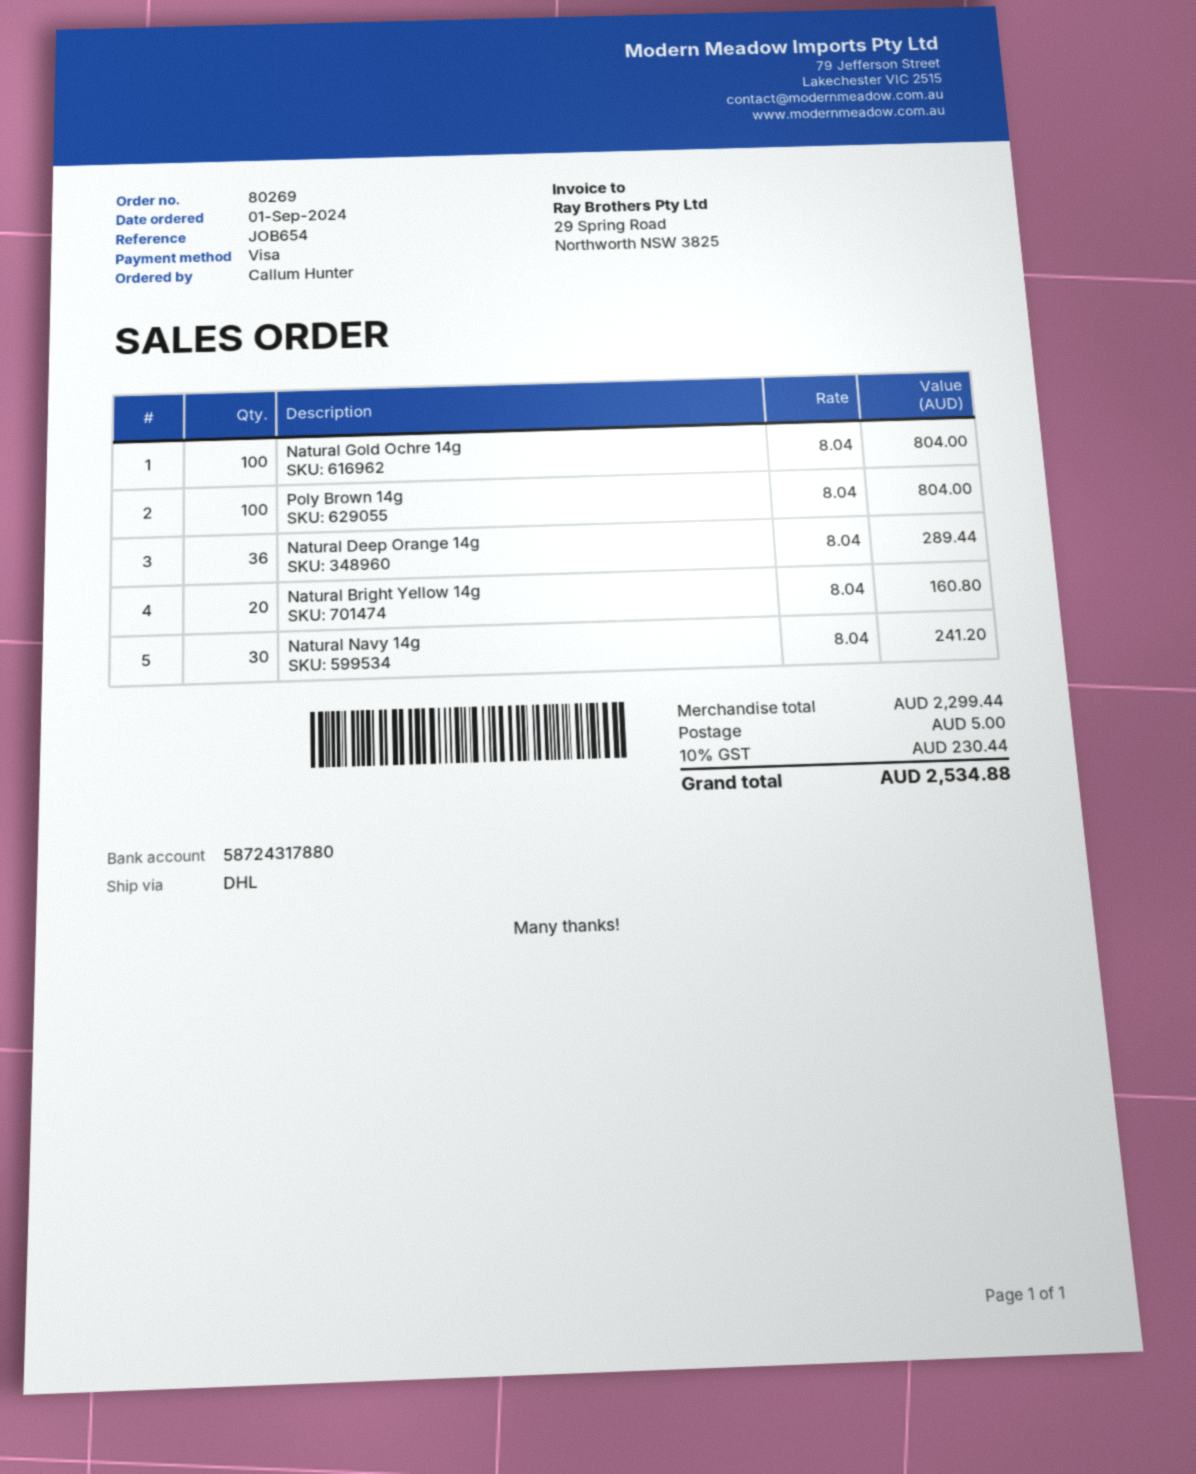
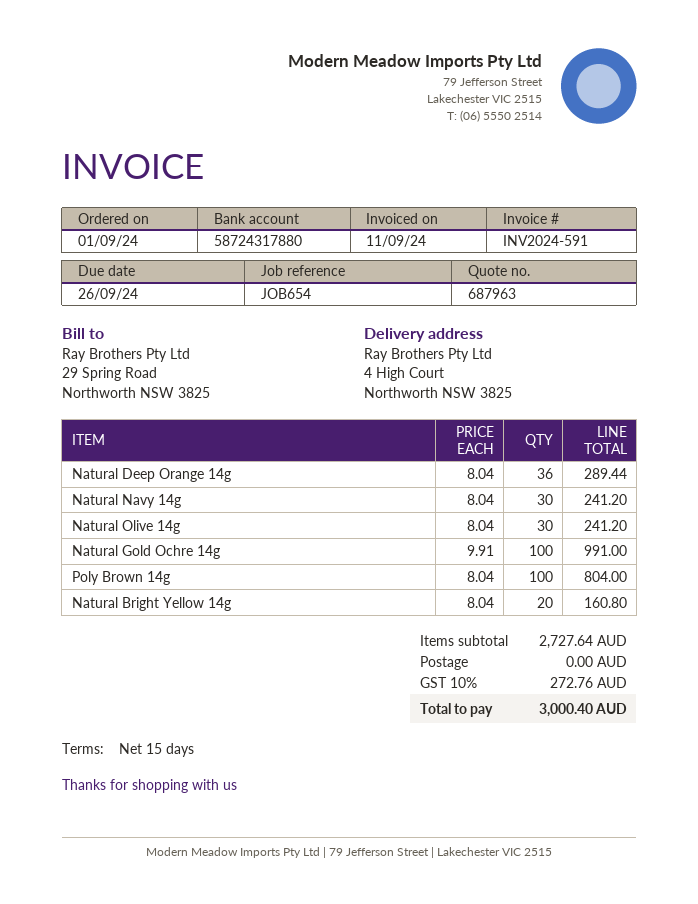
Natural Gold Ochre 14g: 100 x 8.04 = 804.00 -> 100 x 9.91 = 991.00
Natural Olive 14g: none -> 30 x 8.04 = 241.20
subtotal: 2299.44 -> 2727.64
shipping: 5.00 -> 0.00
tax: 10% = 230.44 -> 10% = 272.76
total: 2534.88 -> 3000.40

